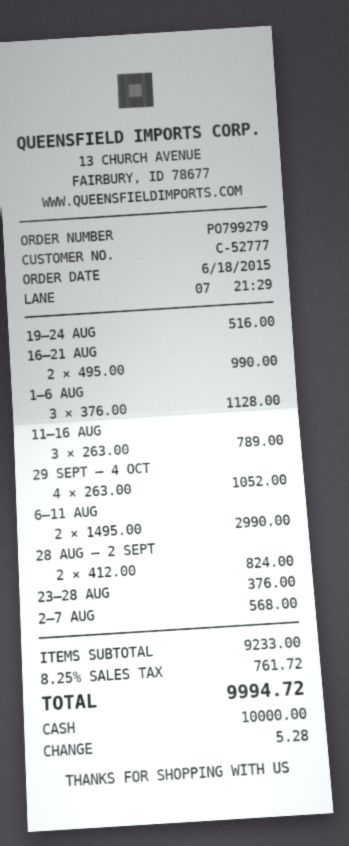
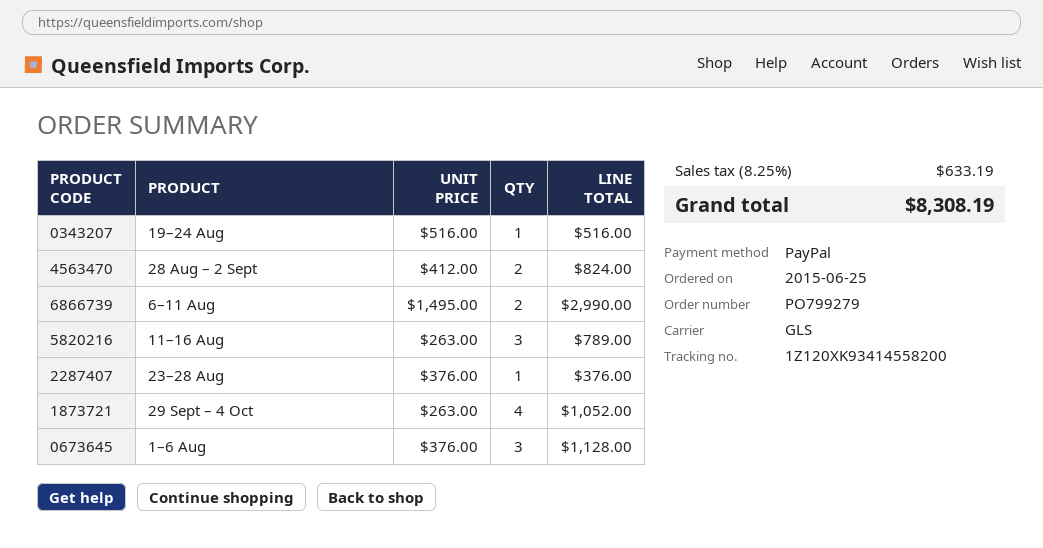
order date: 2015-06-18 -> 2015-06-25
payment method: cash -> PayPal
16–21 AUG: 2 x 495.00 = 990.00 -> none
2–7 AUG: 1 x 568.00 = 568.00 -> none
tax: 8.25% = 761.72 -> 8.25% = 633.19
total: 9994.72 -> 8308.19

